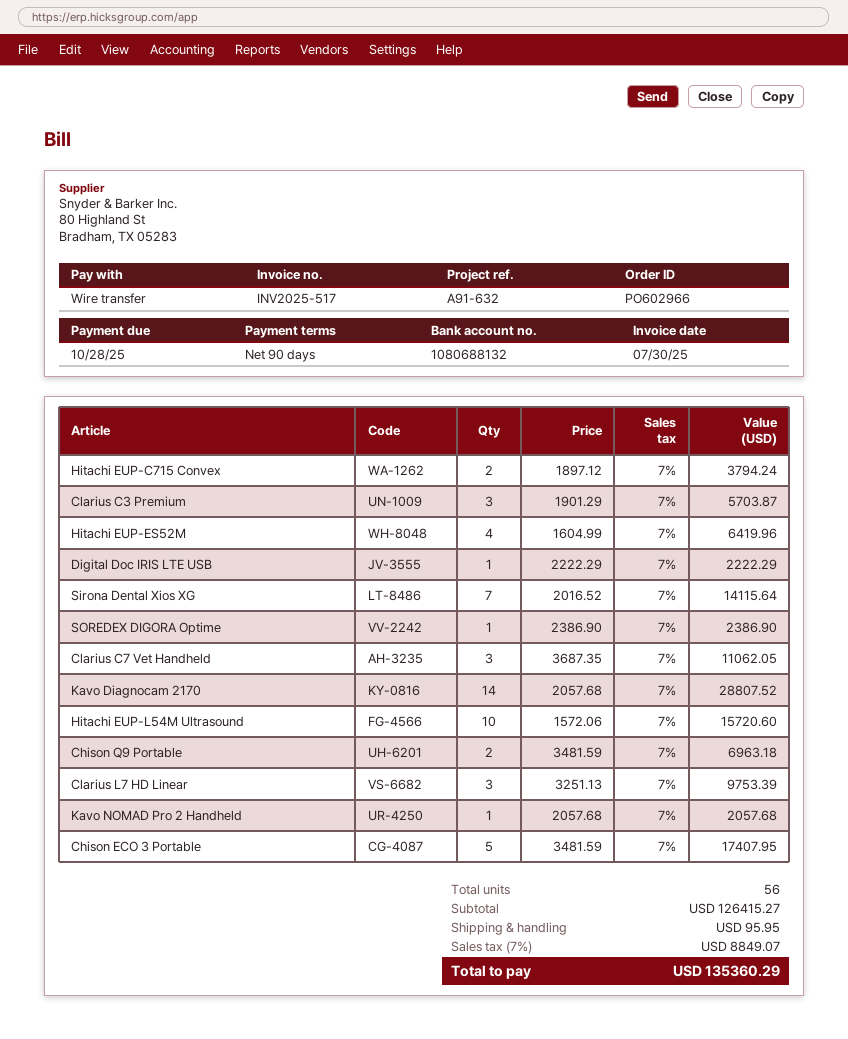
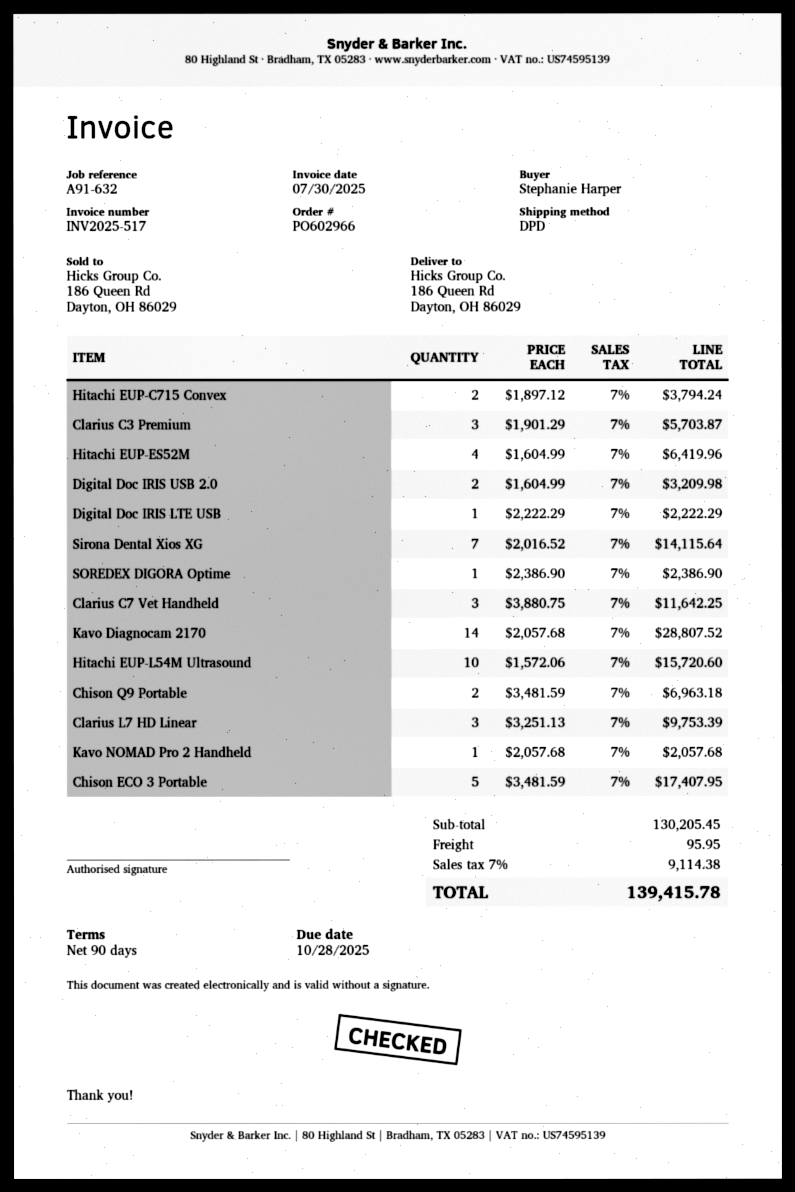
Clarius C7 Vet Handheld: 3 x 3687.35 = 11062.05 -> 3 x 3880.75 = 11642.25
Digital Doc IRIS USB 2.0: none -> 2 x 1604.99 = 3209.98
subtotal: 126415.27 -> 130205.45
tax: 7% = 8849.07 -> 7% = 9114.38
total: 135360.29 -> 139415.78

